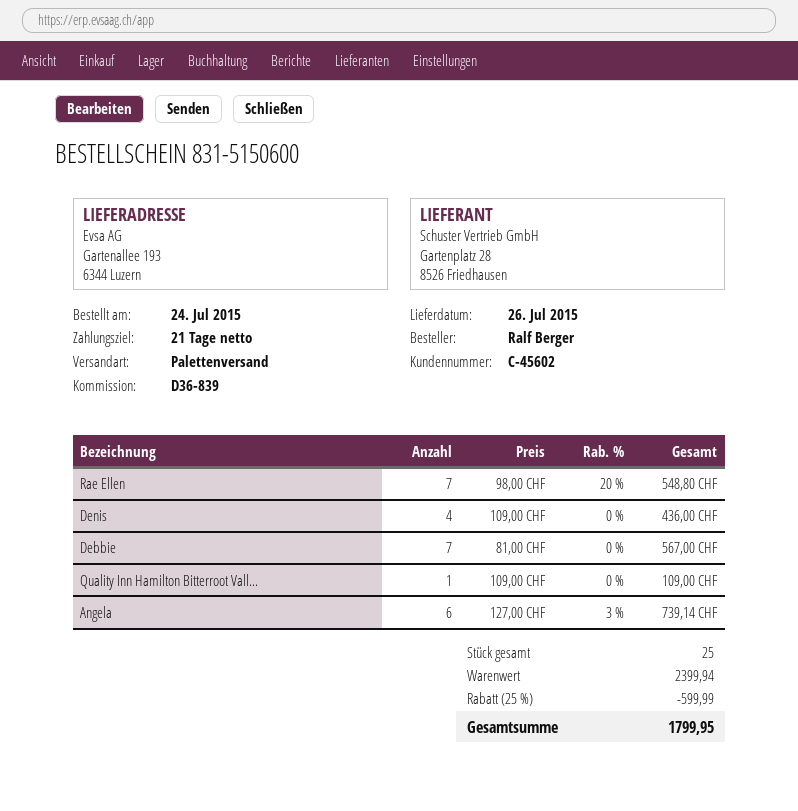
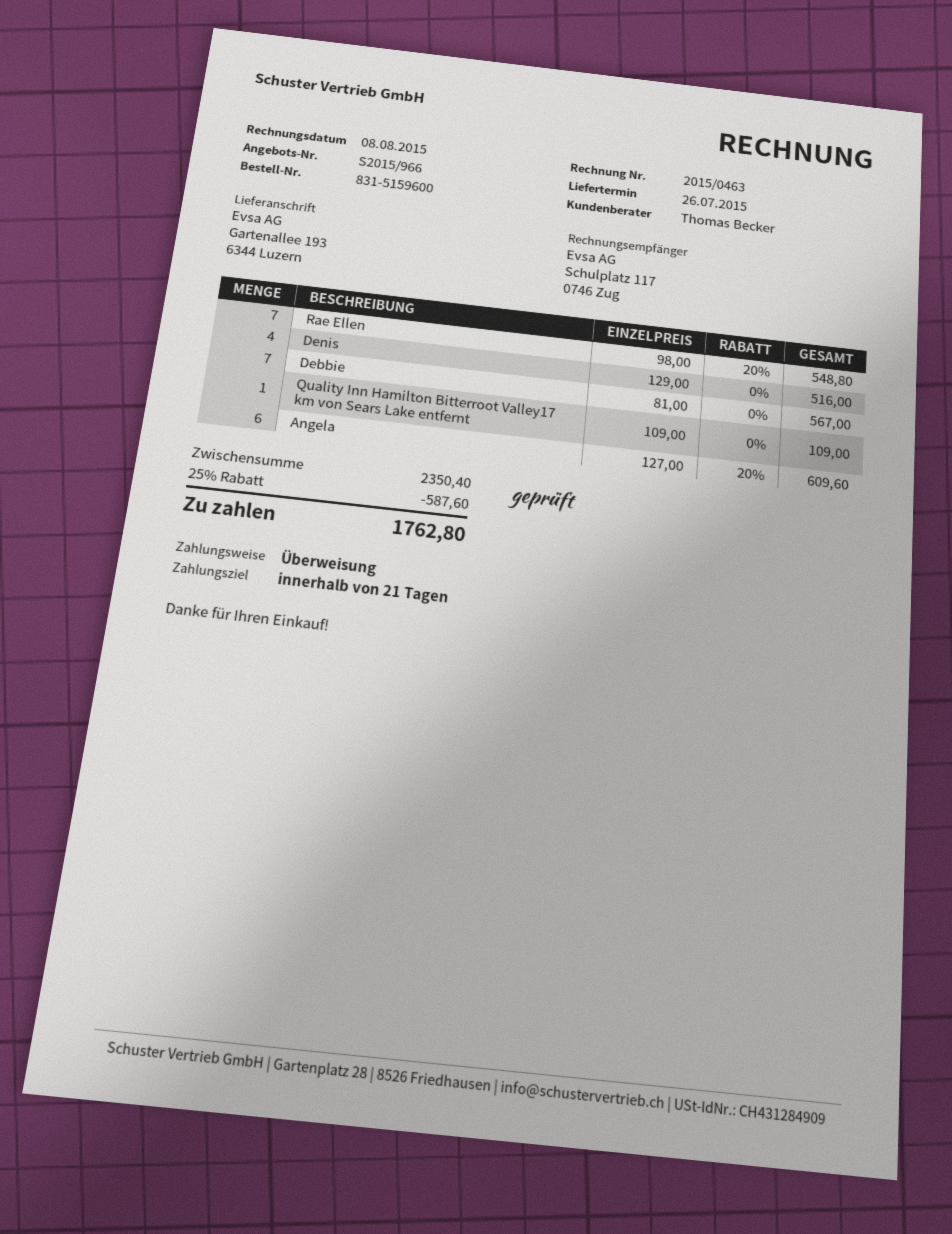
order number: 831-5150600 -> 831-5159600
Denis: 4 x 109.00 = 436.00 -> 4 x 129.00 = 516.00
Angela: 6 x 127.00 - 3% = 739.14 -> 6 x 127.00 - 20% = 609.60
subtotal: 2399.94 -> 2350.40
discount: 25% = 599.99 -> 25% = 587.60
total: 1799.95 -> 1762.80

